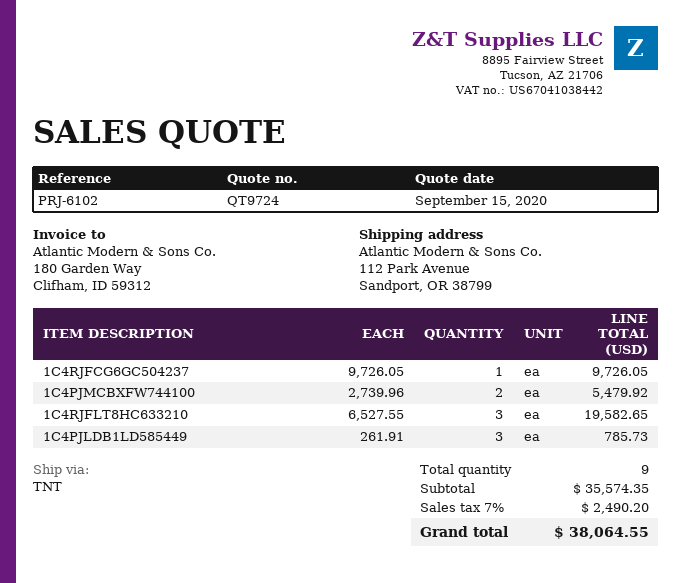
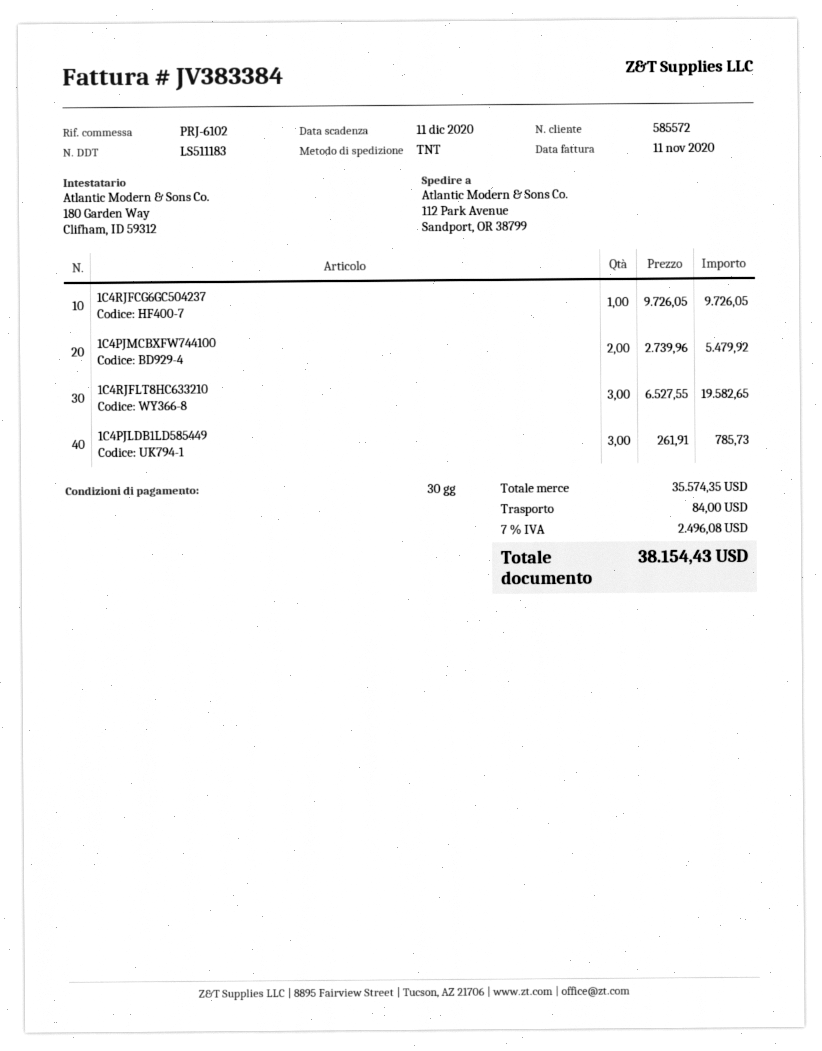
shipping: none -> 84.00
tax: 7% = 2490.20 -> 7% = 2496.08
total: 38064.55 -> 38154.43

